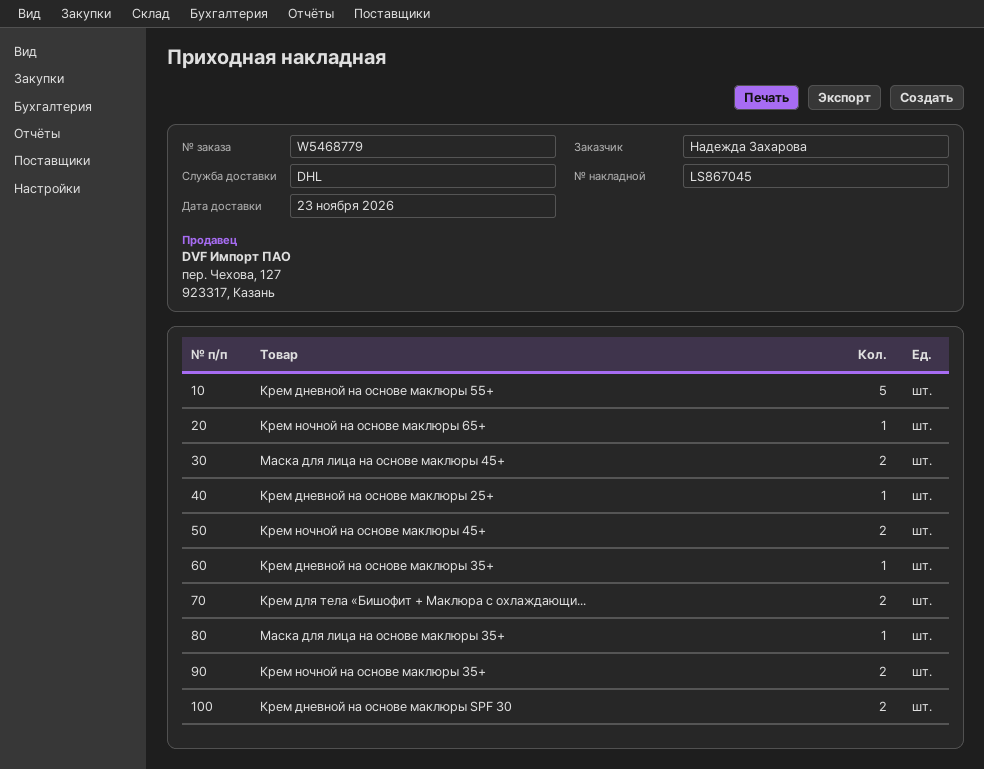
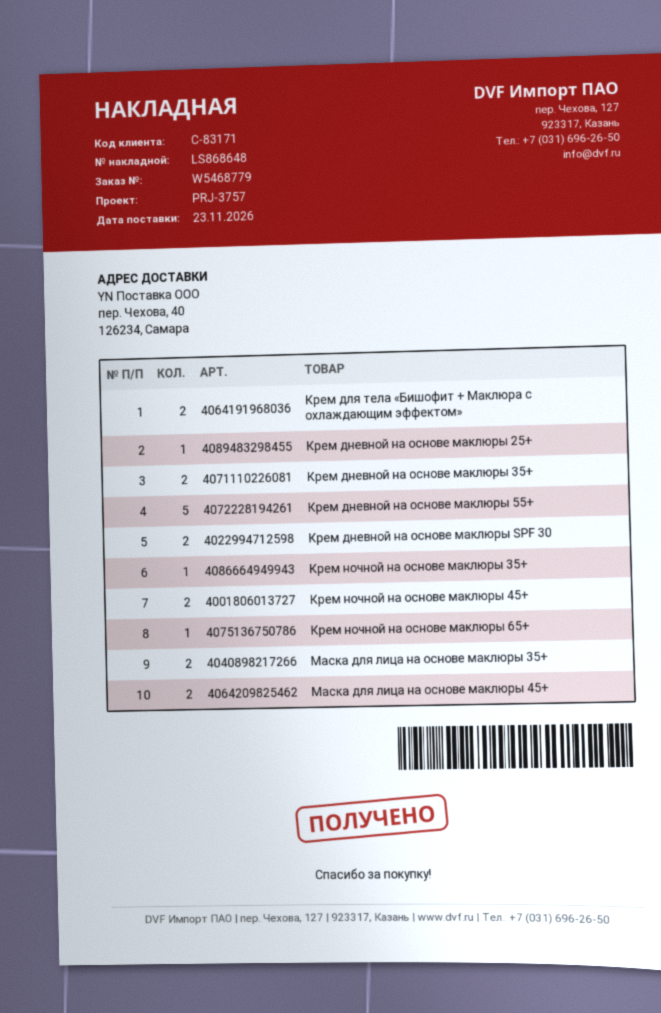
delivery note number: LS867045 -> LS868648
Крем дневной на основе маклюры 35+: 1 -> 2
Маска для лица на основе маклюры 35+: 1 -> 2
Крем ночной на основе маклюры 35+: 2 -> 1

